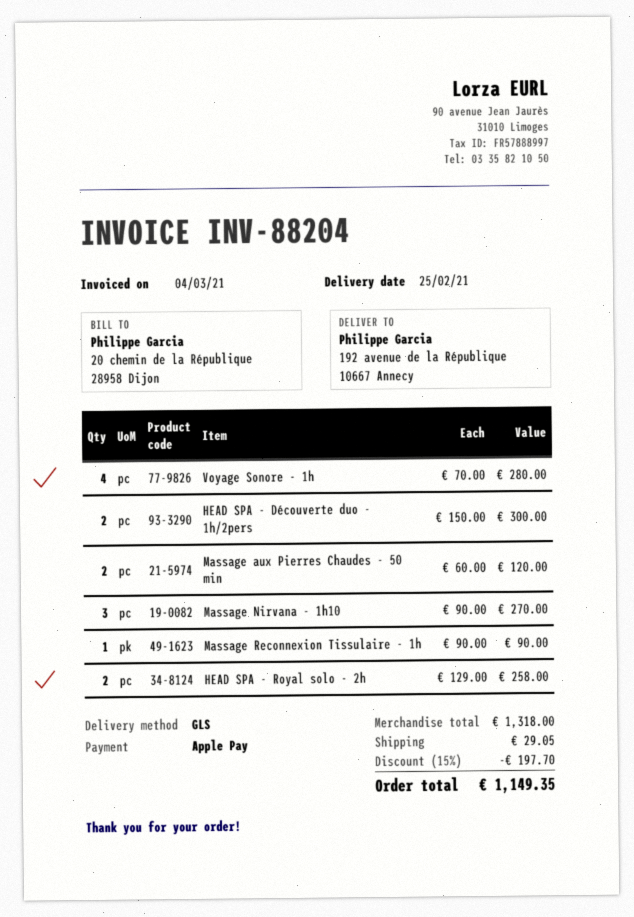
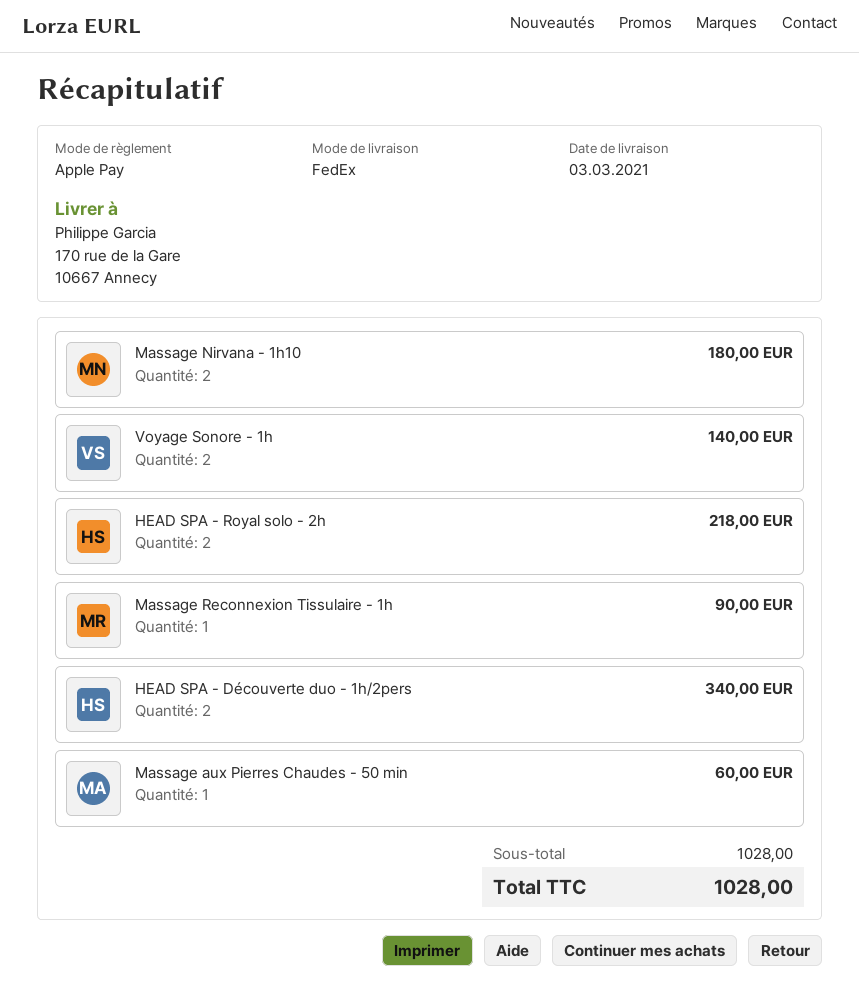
delivery date: 2021-02-25 -> 2021-03-03
shipping method: GLS -> FedEx
ship to: 192 avenue de la République, 10667 Annecy -> 170 rue de la Gare, 10667 Annecy
Voyage Sonore - 1h: 4 for 280.00 -> 2 for 140.00
HEAD SPA - Découverte duo - 1h/2pers: 2 for 300.00 -> 2 for 340.00
Massage aux Pierres Chaudes - 50 min: 2 for 120.00 -> 1 for 60.00
Massage Nirvana - 1h10: 3 for 270.00 -> 2 for 180.00
HEAD SPA - Royal solo - 2h: 2 for 258.00 -> 2 for 218.00
subtotal: 1318.00 -> 1028.00
discount: 15% = 197.70 -> none
shipping: 29.05 -> none
total: 1149.35 -> 1028.00

